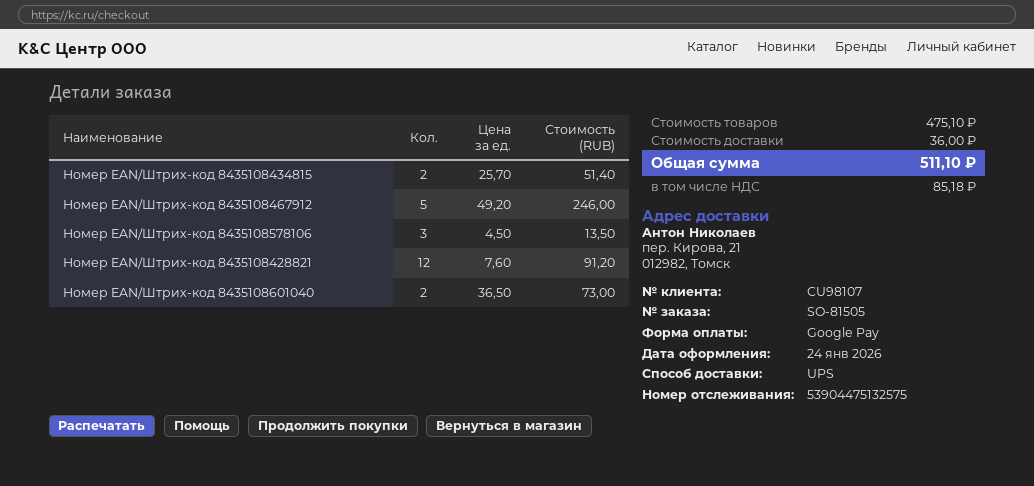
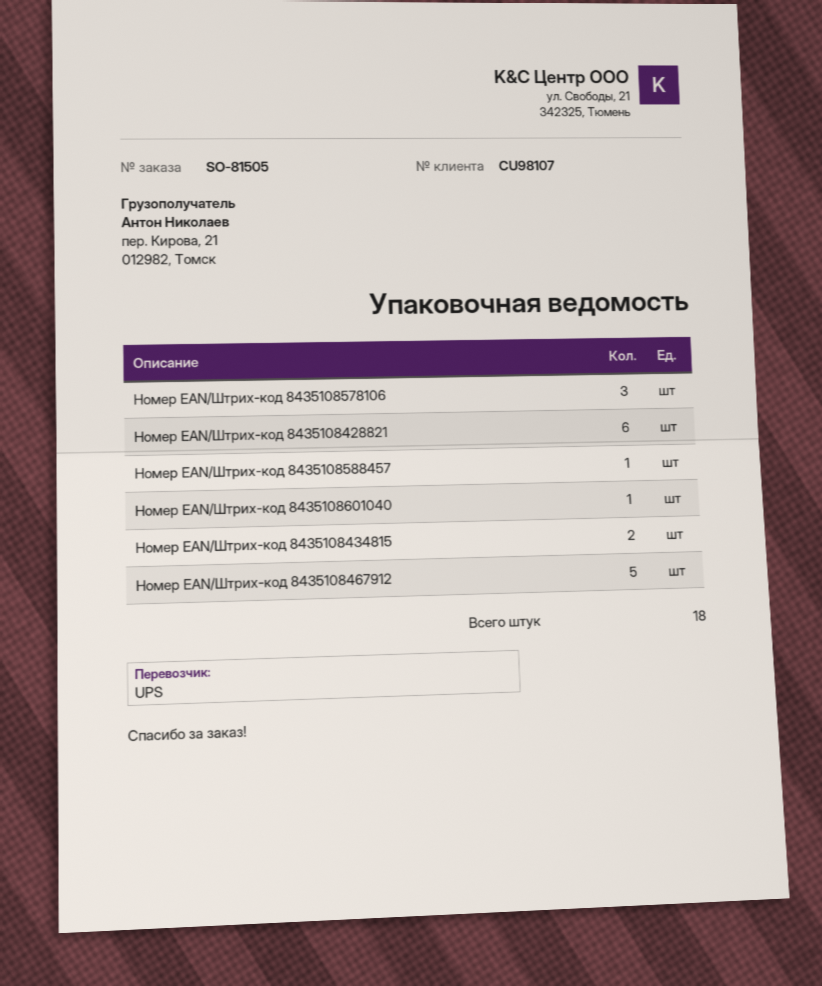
Номер EAN/Штрих-код 8435108428821: 12 -> 6
Номер EAN/Штрих-код 8435108601040: 2 -> 1
Номер EAN/Штрих-код 8435108588457: none -> 1

